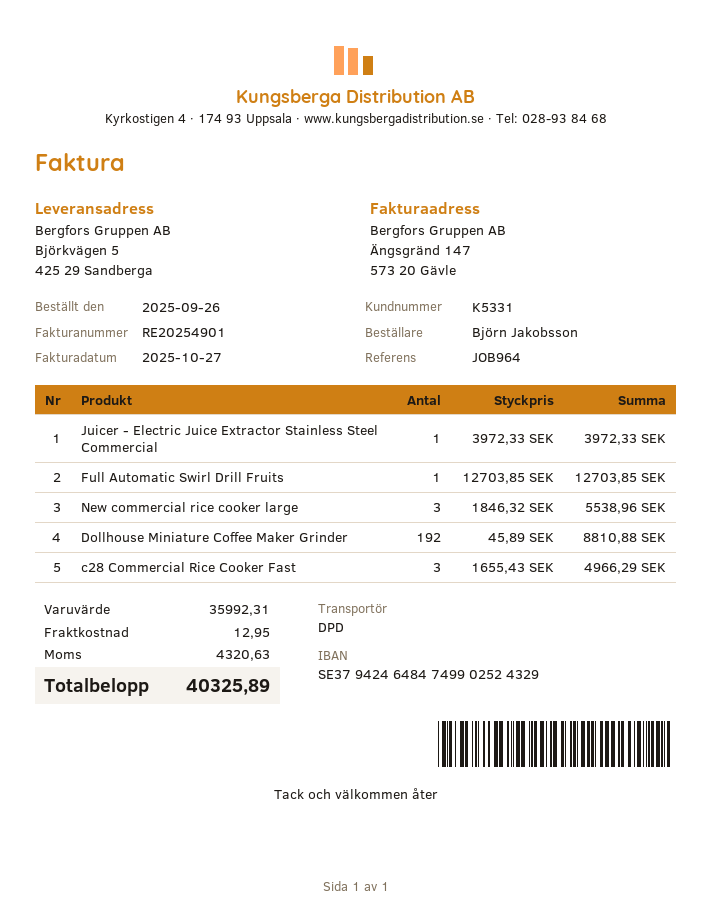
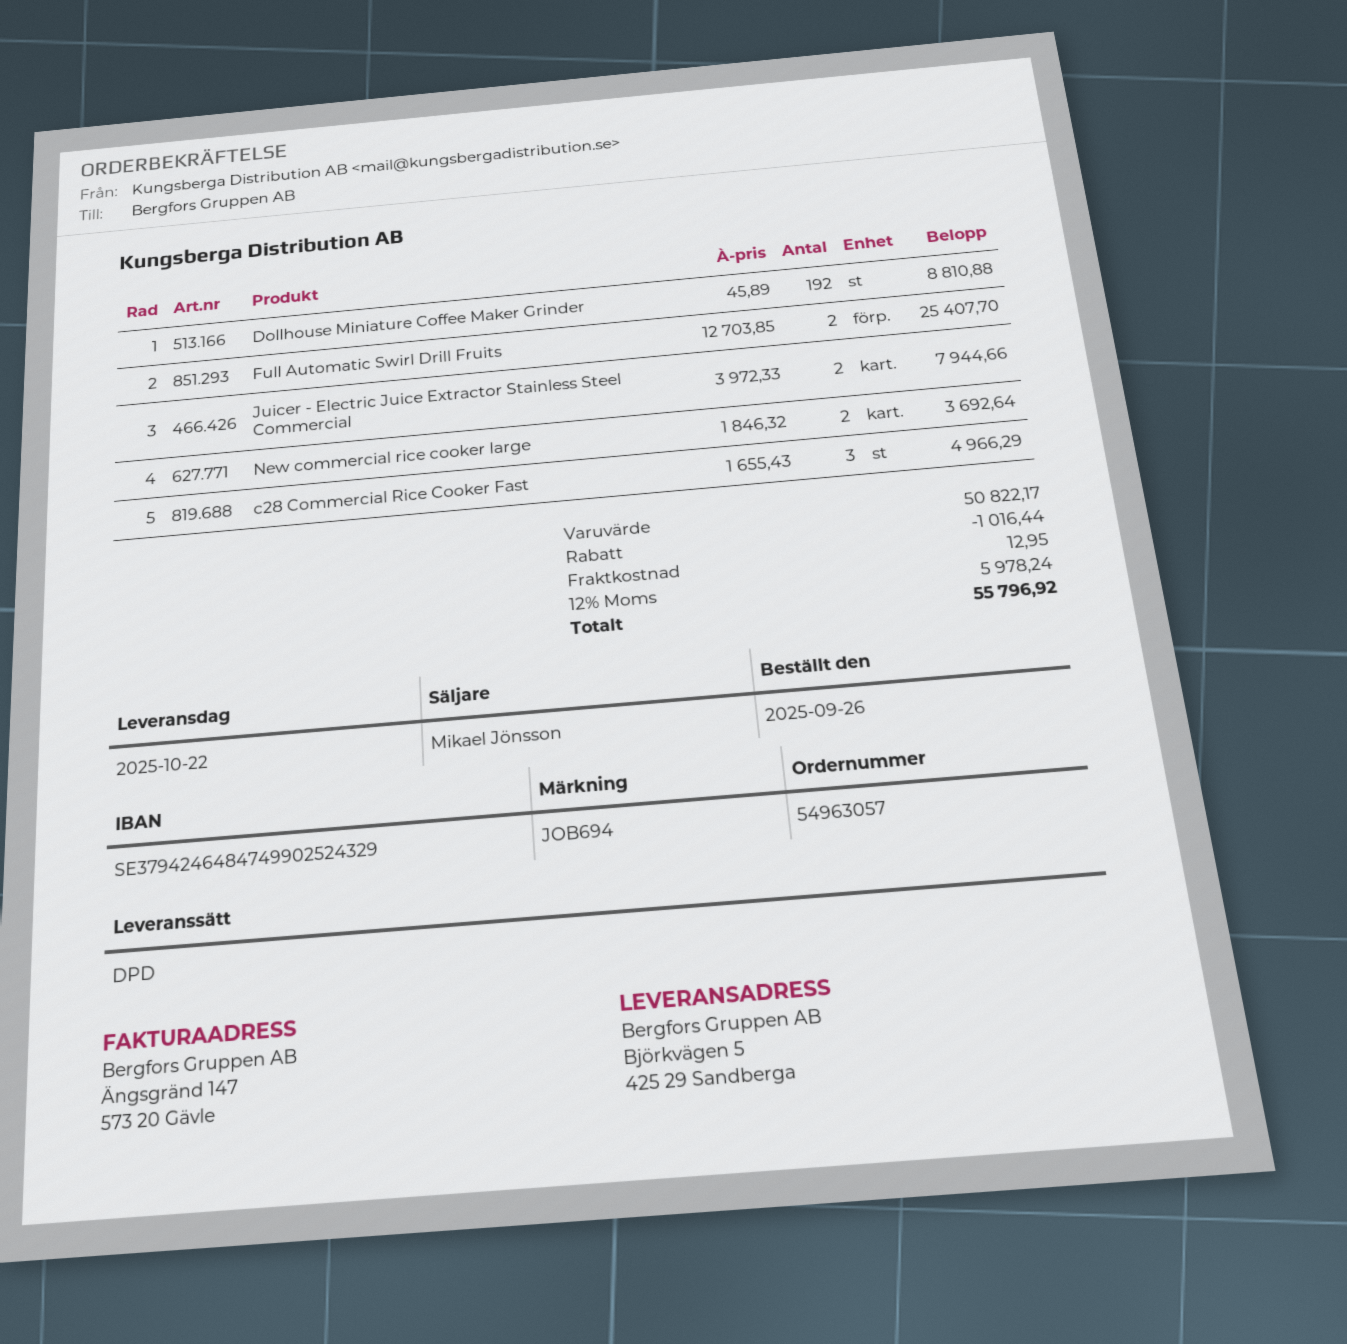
reference: JOB964 -> JOB694
Juicer - Electric Juice Extractor Stainless Steel Commercial: 1 x 3972.33 = 3972.33 -> 2 x 3972.33 = 7944.66
Full Automatic Swirl Drill Fruits: 1 x 12703.85 = 12703.85 -> 2 x 12703.85 = 25407.70
New commercial rice cooker large: 3 x 1846.32 = 5538.96 -> 2 x 1846.32 = 3692.64
subtotal: 35992.31 -> 50822.17
discount: none -> 1016.44
tax: 4320.63 -> 5978.24
total: 40325.89 -> 55796.92

